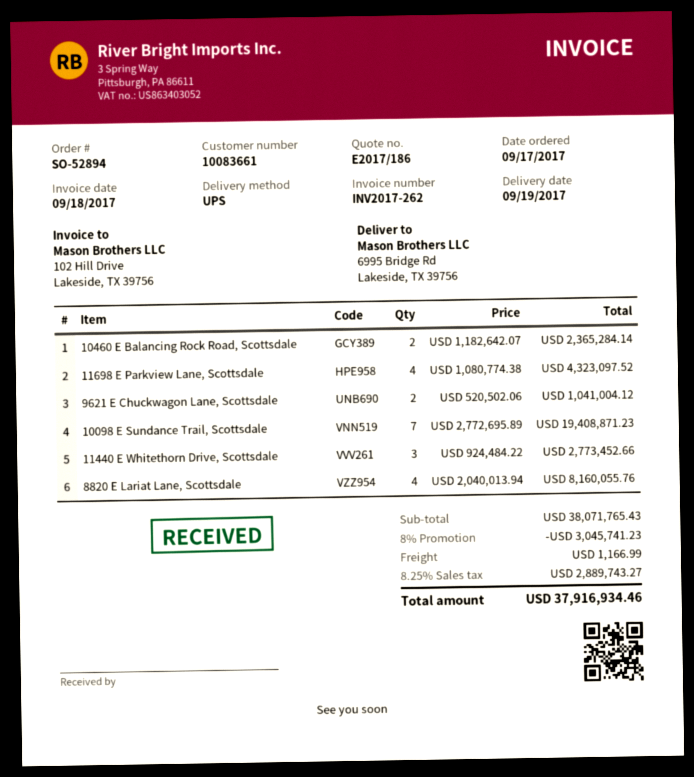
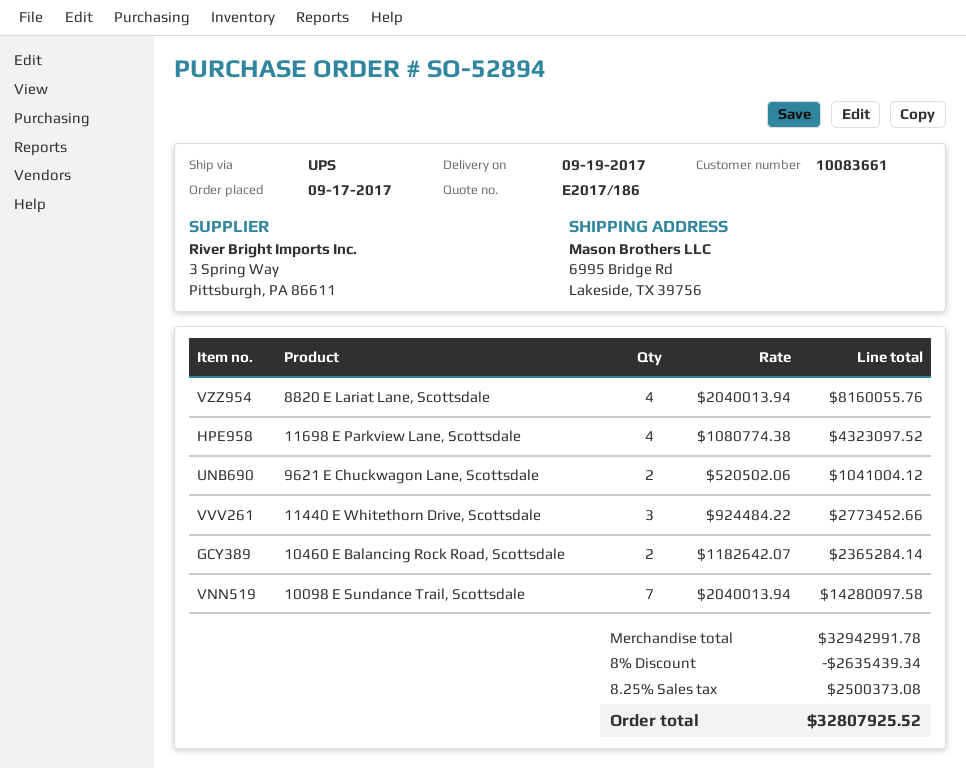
10098 E Sundance Trail, Scottsdale: 7 x 2772695.89 = 19408871.23 -> 7 x 2040013.94 = 14280097.58
subtotal: 38071765.43 -> 32942991.78
discount: 8% = 3045741.23 -> 8% = 2635439.34
shipping: 1166.99 -> none
tax: 8.25% = 2889743.27 -> 8.25% = 2500373.08
total: 37916934.46 -> 32807925.52

